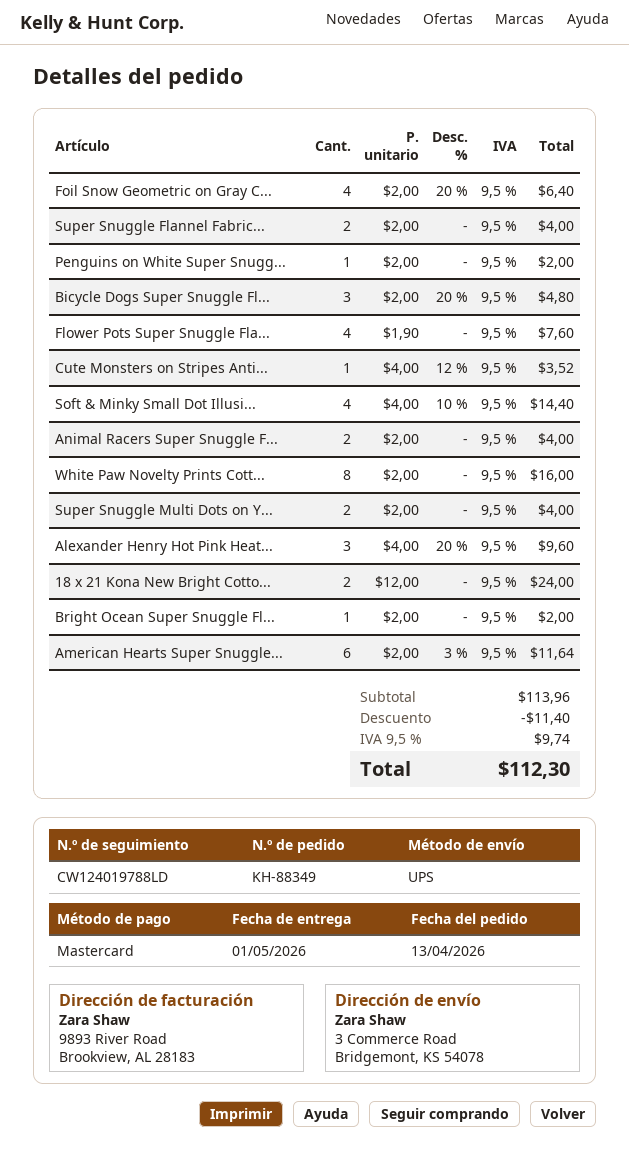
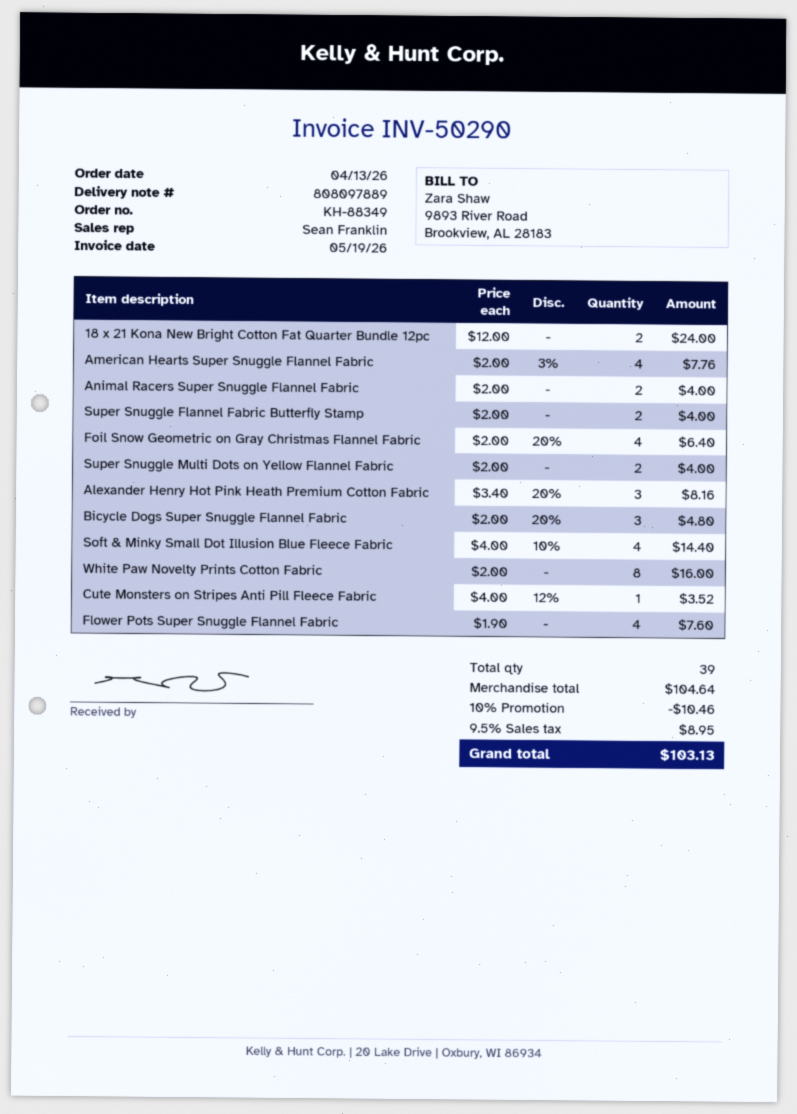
Penguins on White Super Snugg...: 1 x 2.00 = 2.00 -> none
Alexander Henry Hot Pink Heat...: 3 x 4.00 - 20% = 9.60 -> 3 x 3.40 - 20% = 8.16
Bright Ocean Super Snuggle Fl...: 1 x 2.00 = 2.00 -> none
American Hearts Super Snuggle...: 6 x 2.00 - 3% = 11.64 -> 4 x 2.00 - 3% = 7.76
subtotal: 113.96 -> 104.64
discount: 11.40 -> 10.46
tax: 9.5% = 9.74 -> 9.5% = 8.95
total: 112.30 -> 103.13

